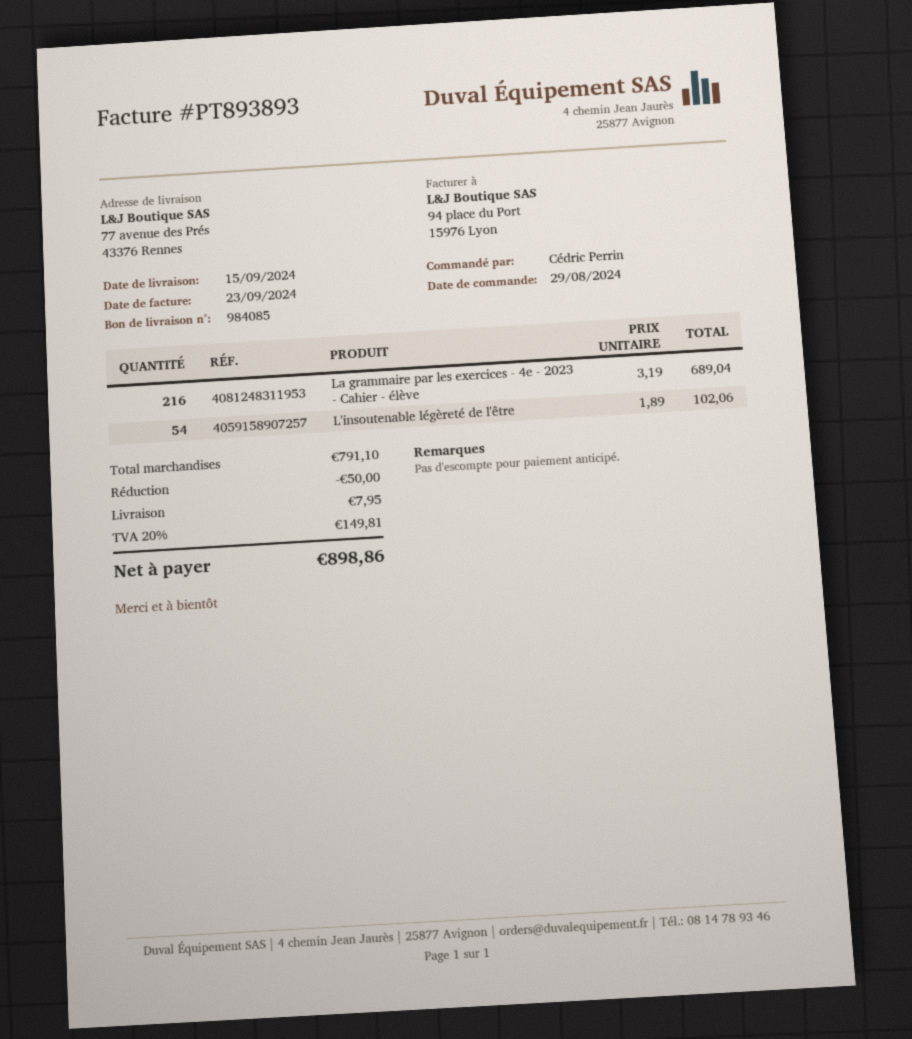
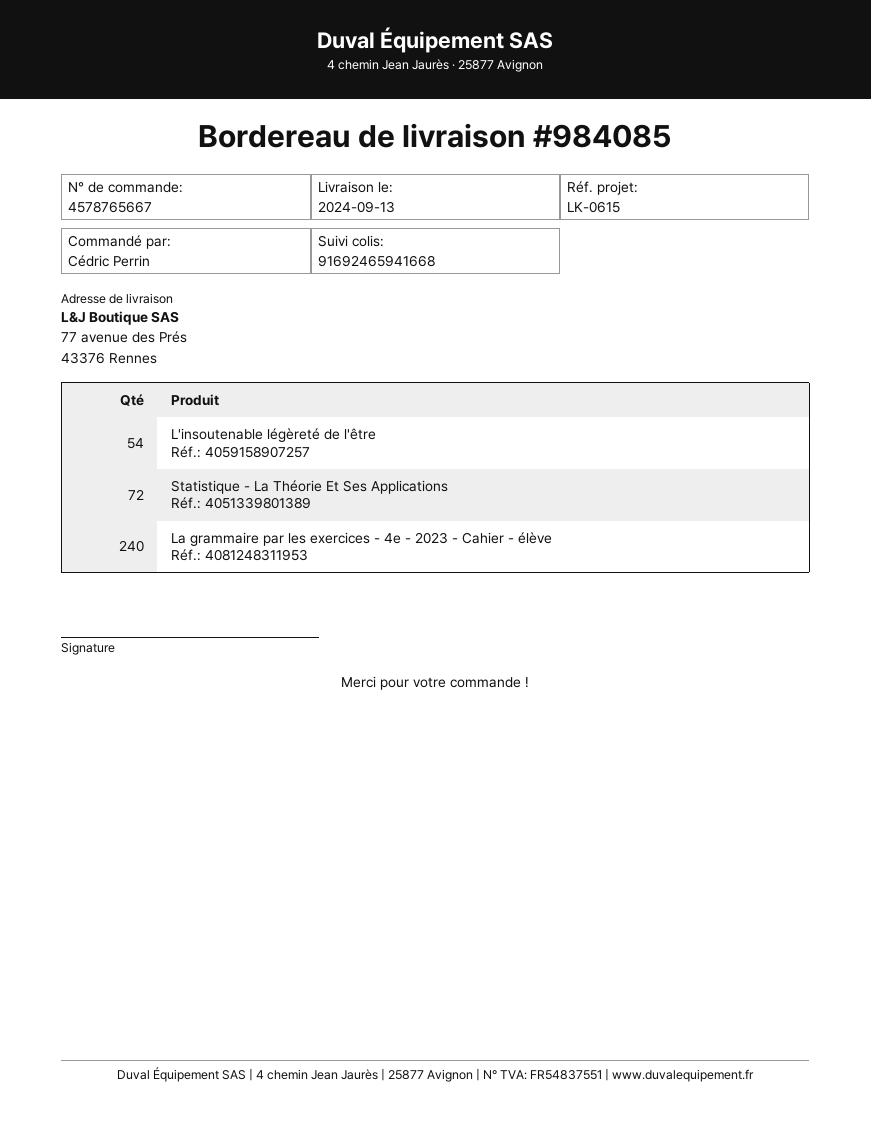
delivery date: 2024-09-15 -> 2024-09-13
La grammaire par les exercices - 4e - 2023 - Cahier - élève: 216 -> 240
Statistique - La Théorie Et Ses Applications: none -> 72

